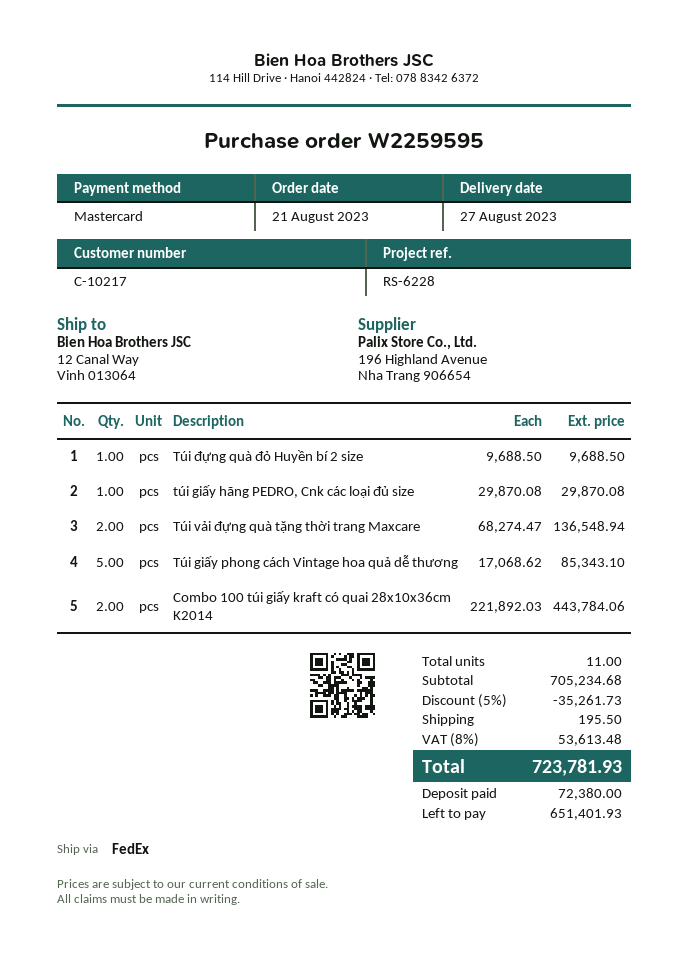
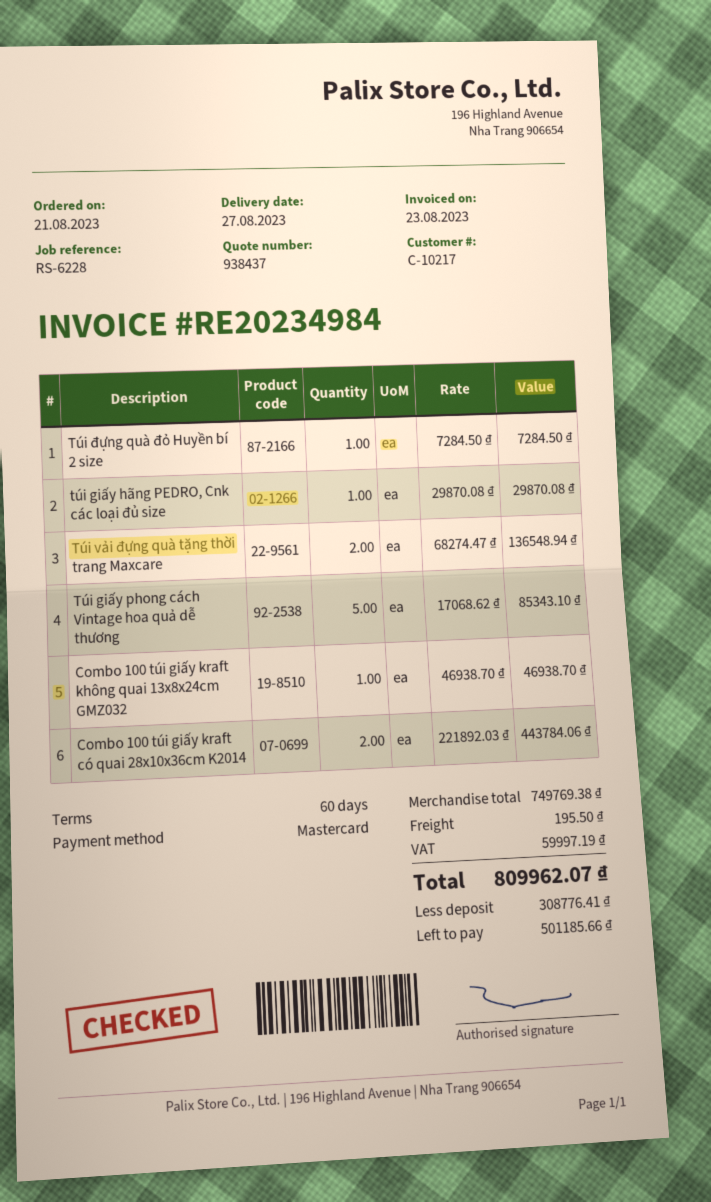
Túi đựng quà đỏ Huyền bí 2 size: 1 x 9688.50 = 9688.50 -> 1 x 7284.50 = 7284.50
Combo 100 túi giấy kraft không quai 13x8x24cm GMZ032: none -> 1 x 46938.70 = 46938.70
subtotal: 705234.68 -> 749769.38
discount: 5% = 35261.73 -> none
tax: 53613.48 -> 59997.19
total: 723781.93 -> 809962.07
deposit: 72380.00 -> 308776.41
balance: 651401.93 -> 501185.66

